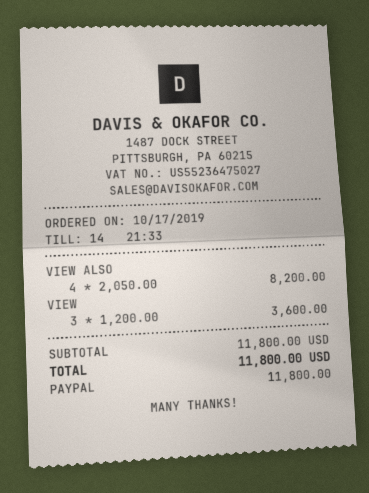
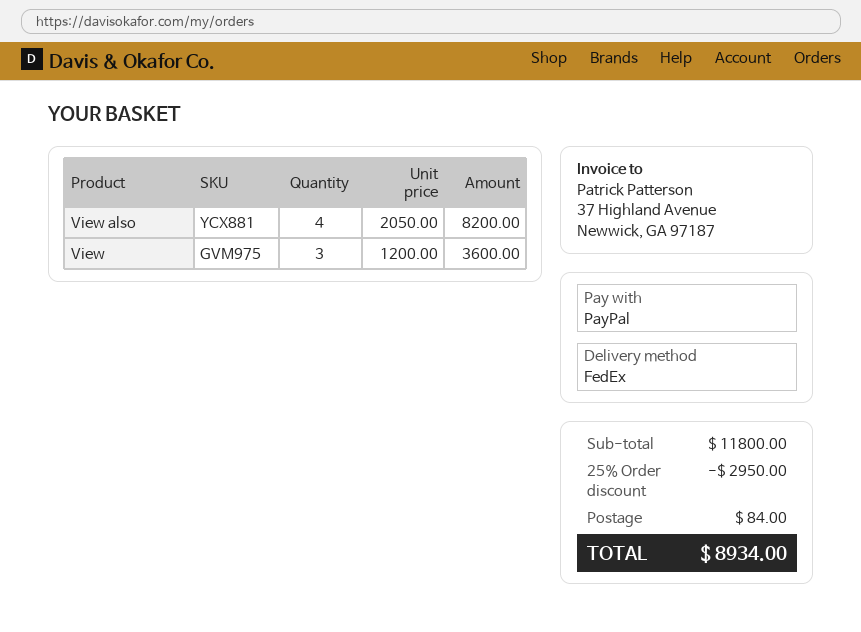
discount: none -> 25% = 2950.00
shipping: none -> 84.00
total: 11800.00 -> 8934.00

